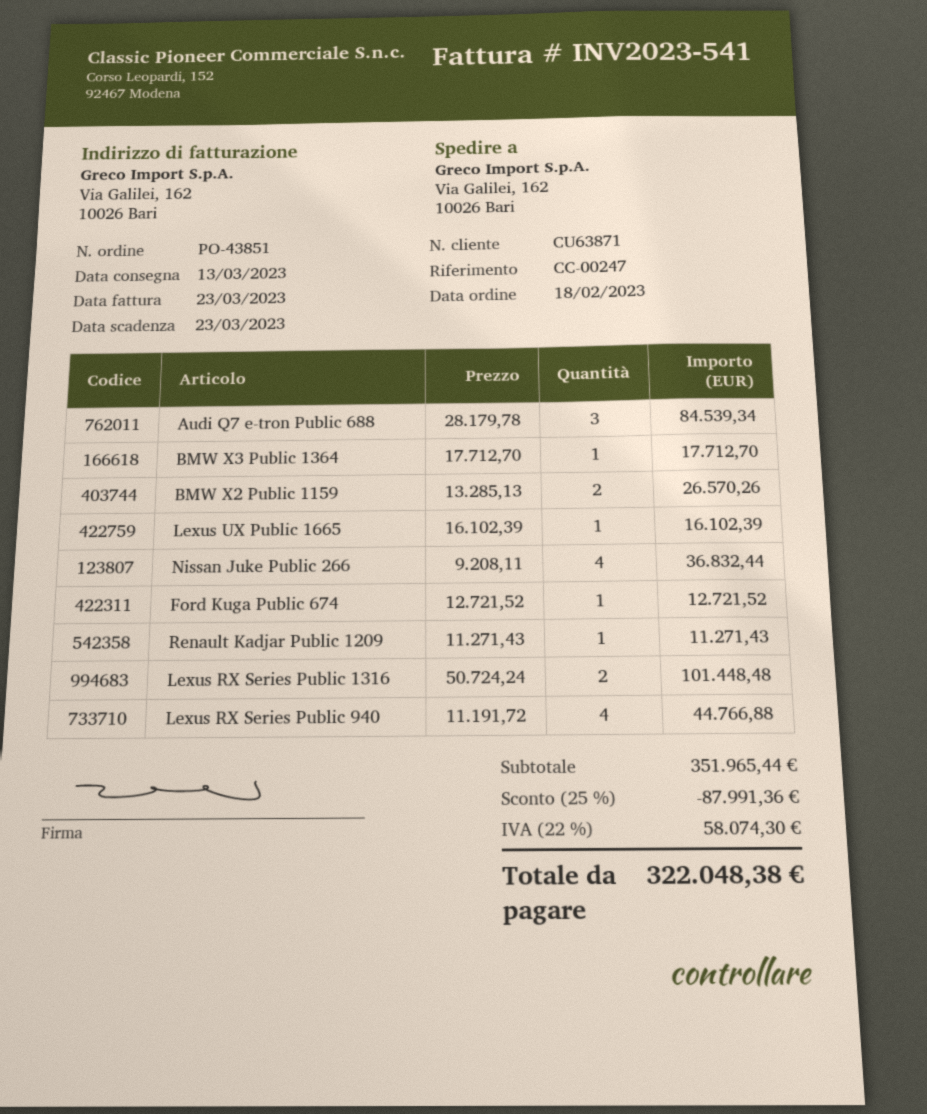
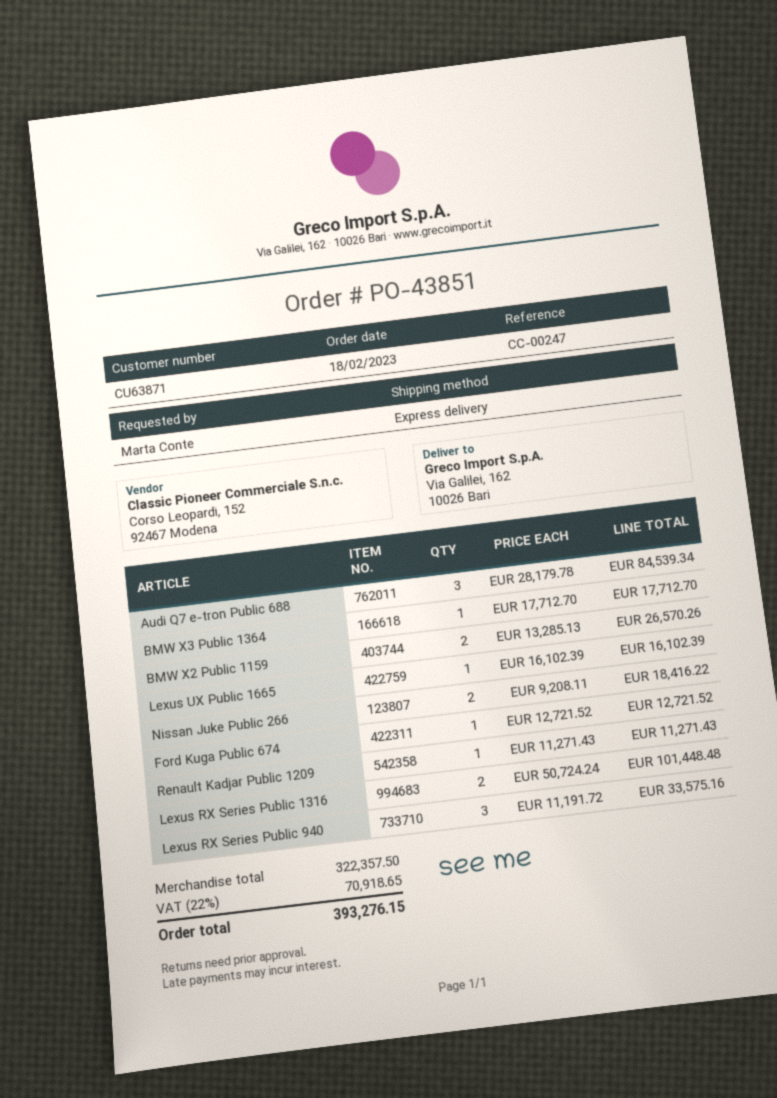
Nissan Juke Public 266: 4 x 9208.11 = 36832.44 -> 2 x 9208.11 = 18416.22
Lexus RX Series Public 940: 4 x 11191.72 = 44766.88 -> 3 x 11191.72 = 33575.16
subtotal: 351965.44 -> 322357.50
discount: 25% = 87991.36 -> none
tax: 22% = 58074.30 -> 22% = 70918.65
total: 322048.38 -> 393276.15

